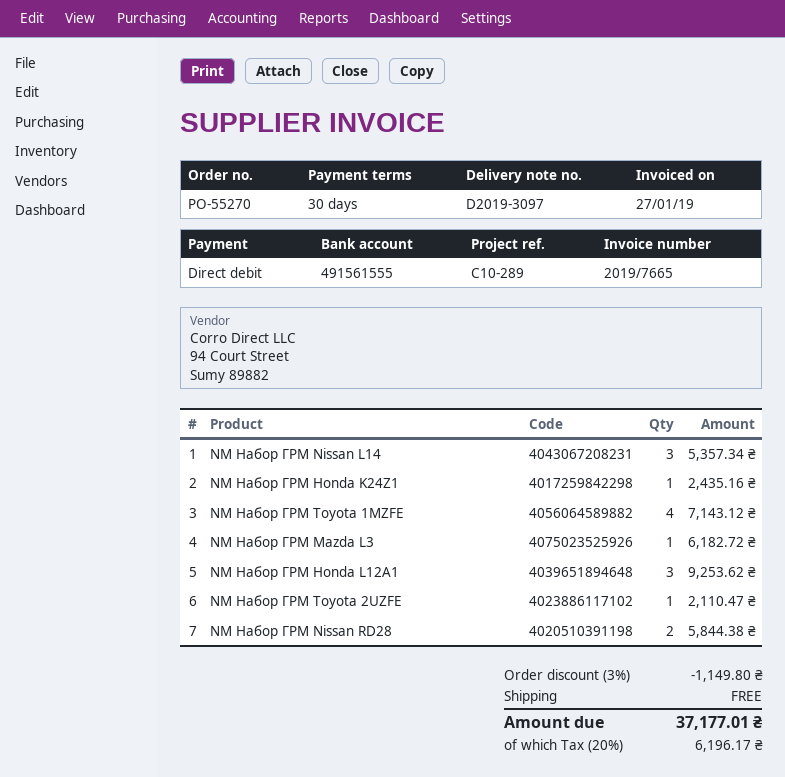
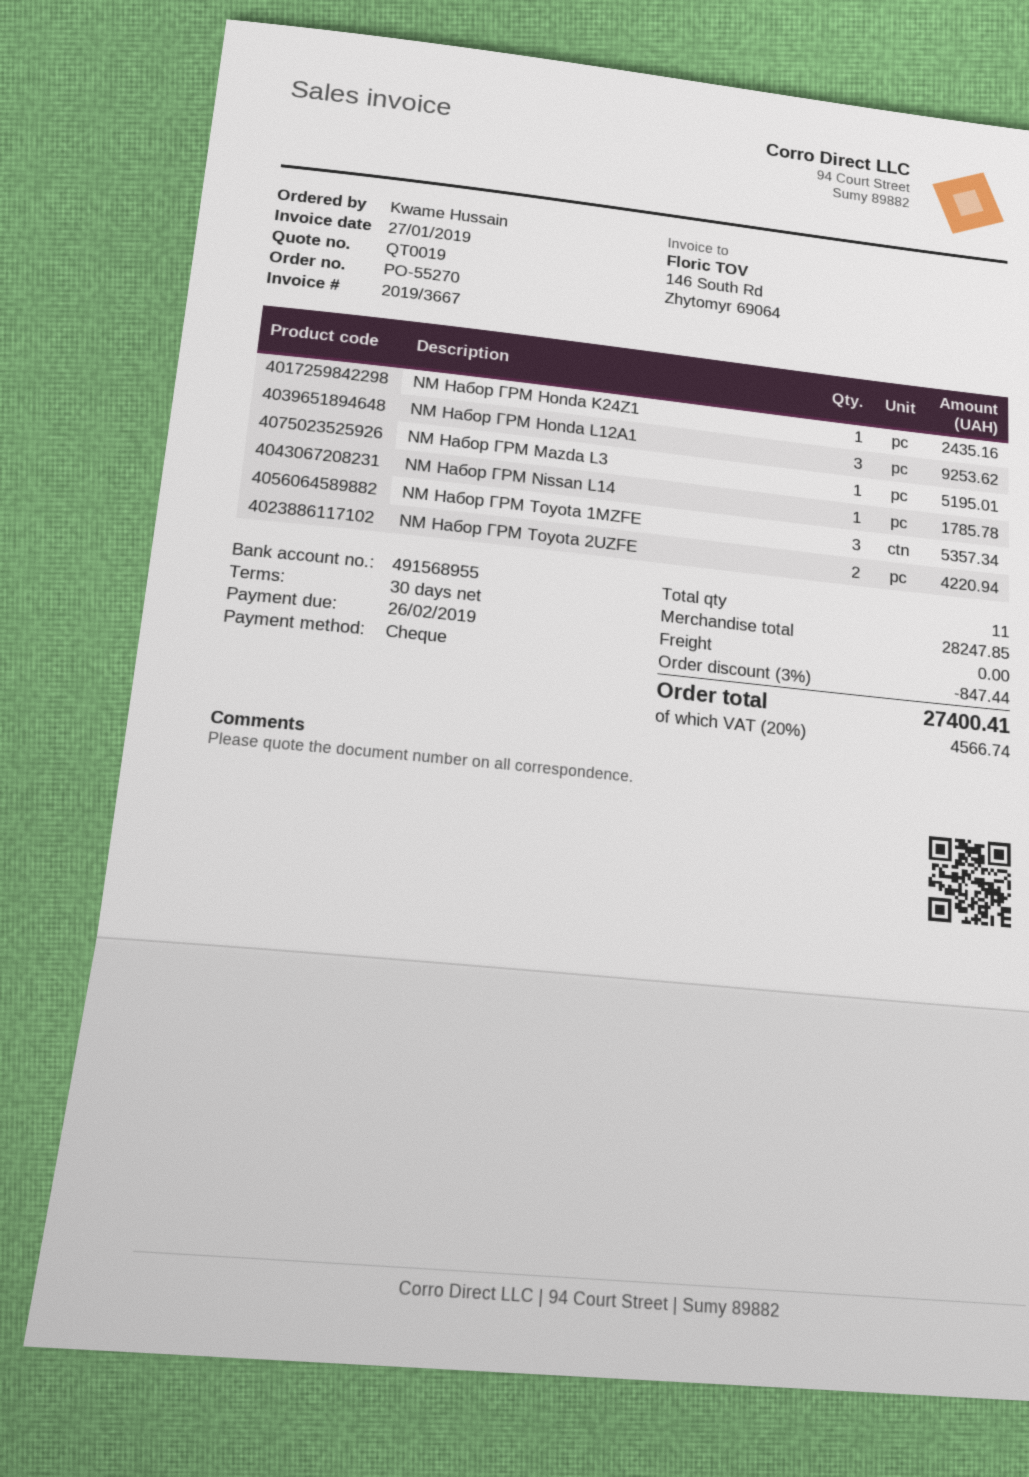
invoice number: 2019/7665 -> 2019/3667
payment method: direct debit -> cheque
bank account: 491561555 -> 491568955
NM Набор ГРМ Nissan L14: 3 for 5357.34 -> 1 for 1785.78
NM Набор ГРМ Toyota 1MZFE: 4 for 7143.12 -> 3 for 5357.34
NM Набор ГРМ Mazda L3: 1 for 6182.72 -> 1 for 5195.01
NM Набор ГРМ Toyota 2UZFE: 1 for 2110.47 -> 2 for 4220.94
NM Набор ГРМ Nissan RD28: 2 for 5844.38 -> none
discount: 3% = 1149.80 -> 3% = 847.44
tax: 20% = 6196.17 -> 20% = 4566.74
total: 37177.01 -> 27400.41

